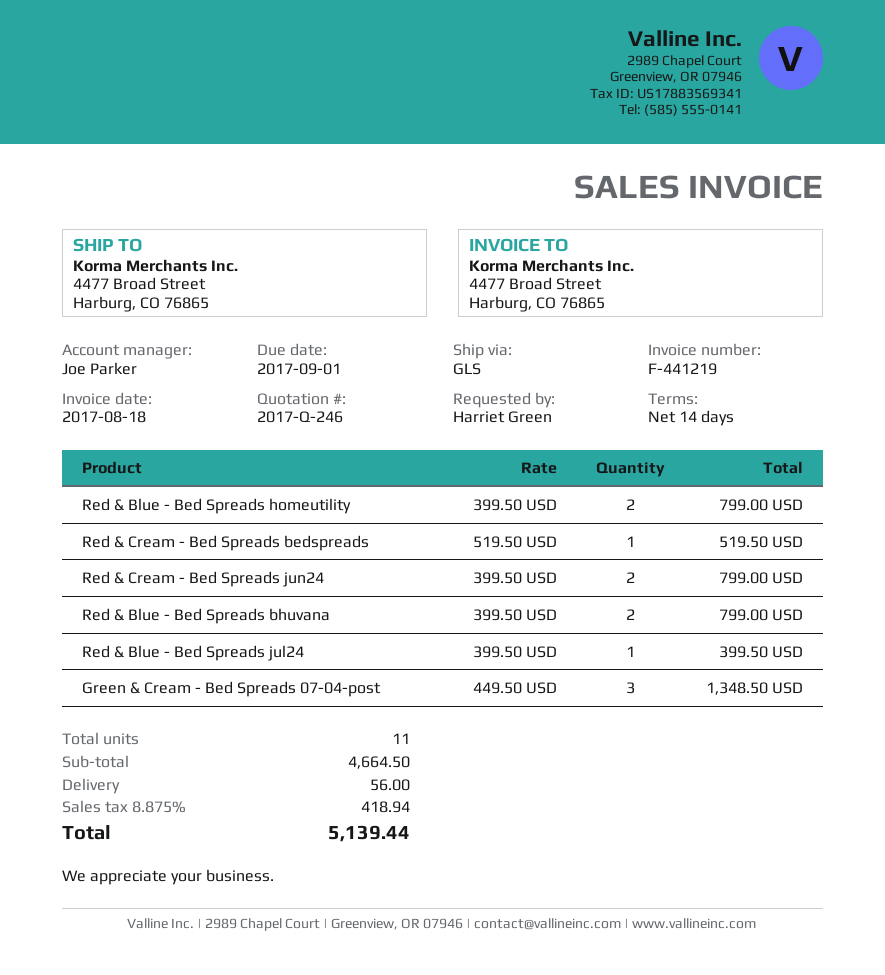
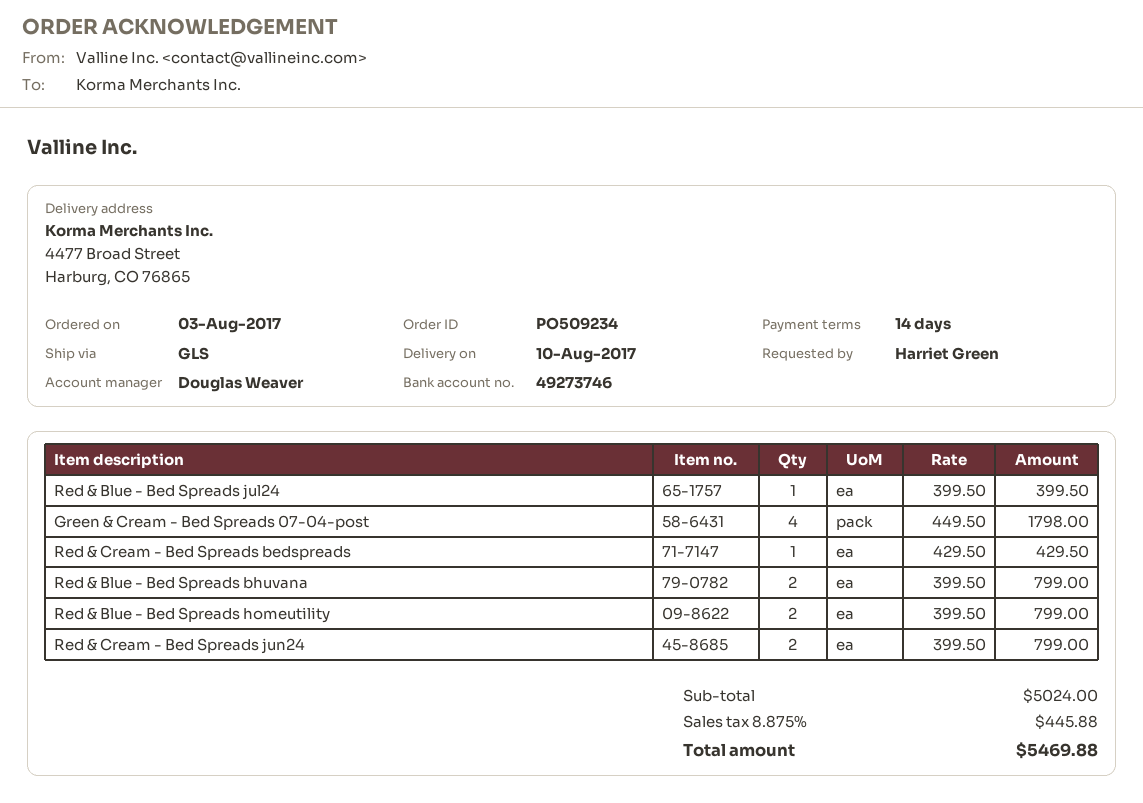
sales rep: Joe Parker -> Douglas Weaver
Red & Cream - Bed Spreads bedspreads: 1 x 519.50 = 519.50 -> 1 x 429.50 = 429.50
Green & Cream - Bed Spreads 07-04-post: 3 x 449.50 = 1348.50 -> 4 x 449.50 = 1798.00
subtotal: 4664.50 -> 5024.00
shipping: 56.00 -> none
tax: 8.875% = 418.94 -> 8.875% = 445.88
total: 5139.44 -> 5469.88

